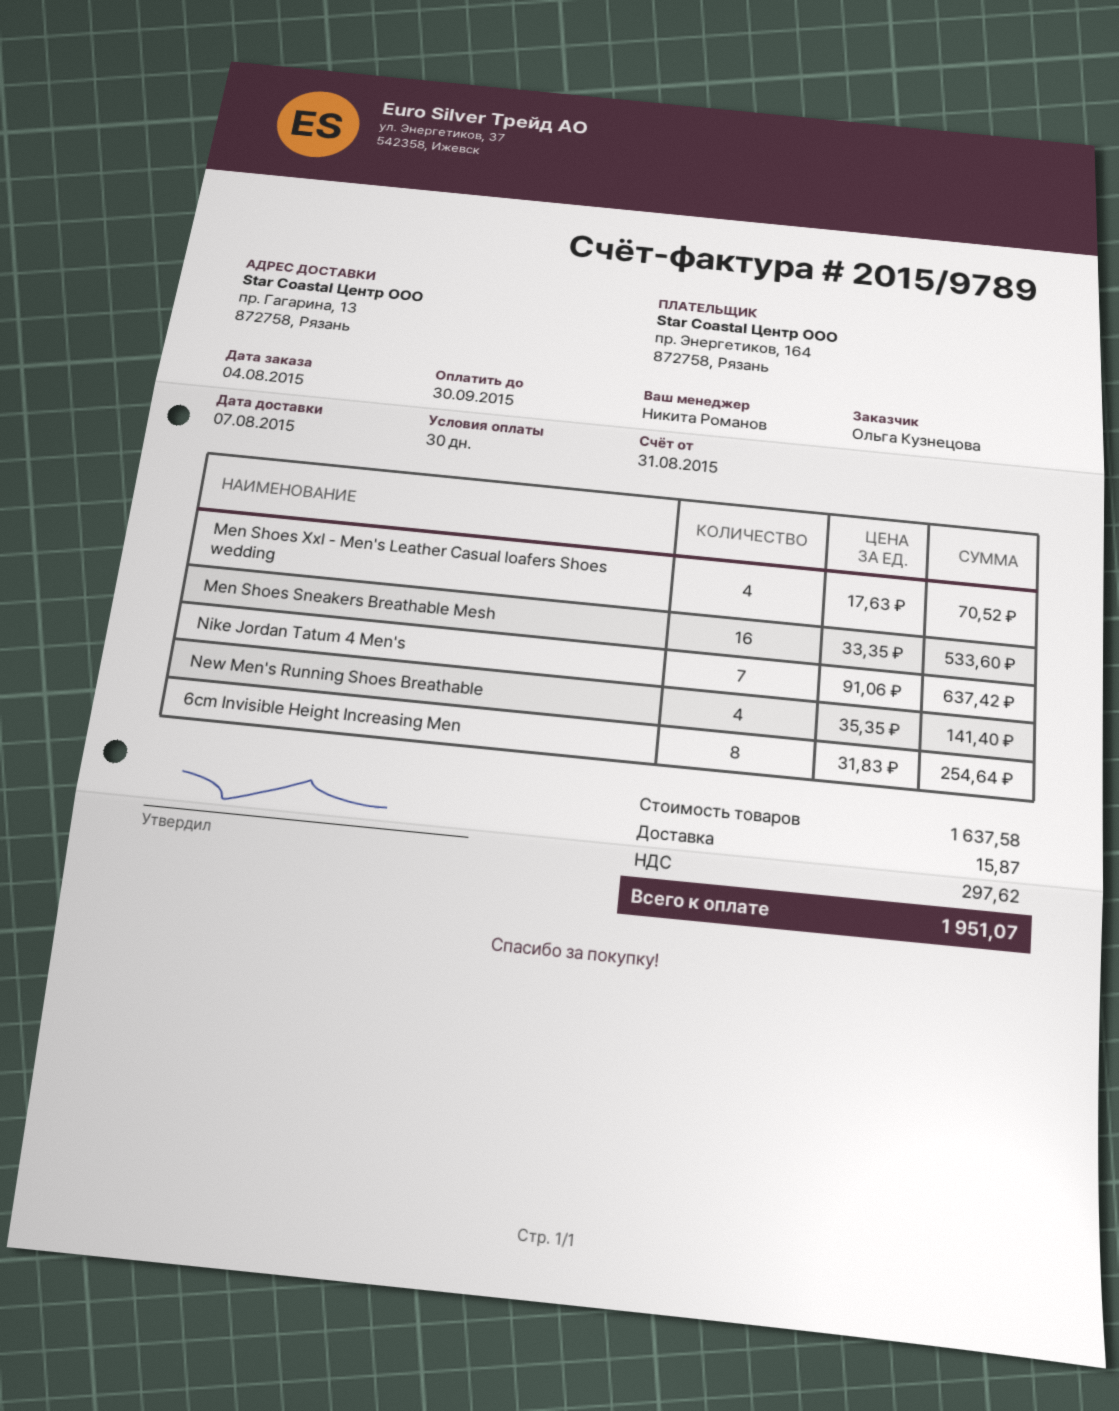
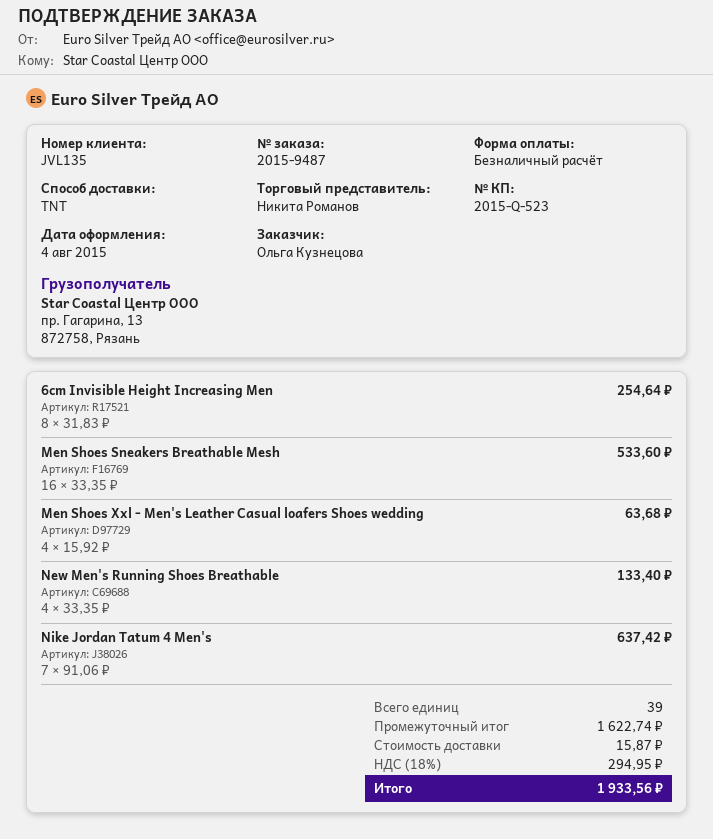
Men Shoes Xxl - Men's Leather Casual loafers Shoes wedding: 4 x 17.63 = 70.52 -> 4 x 15.92 = 63.68
New Men's Running Shoes Breathable: 4 x 35.35 = 141.40 -> 4 x 33.35 = 133.40
subtotal: 1637.58 -> 1622.74
tax: 297.62 -> 294.95
total: 1951.07 -> 1933.56

